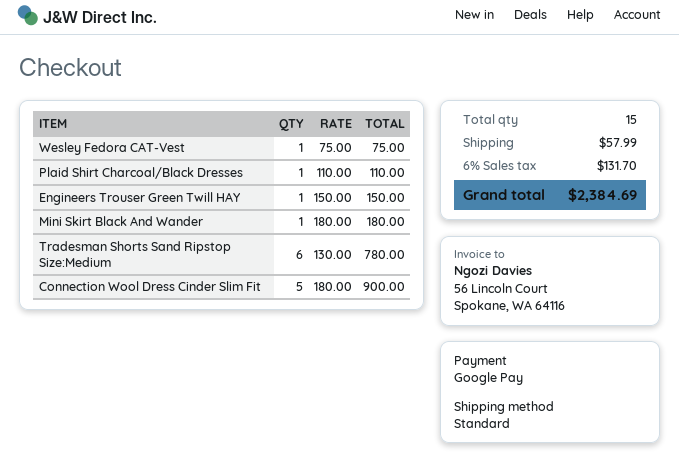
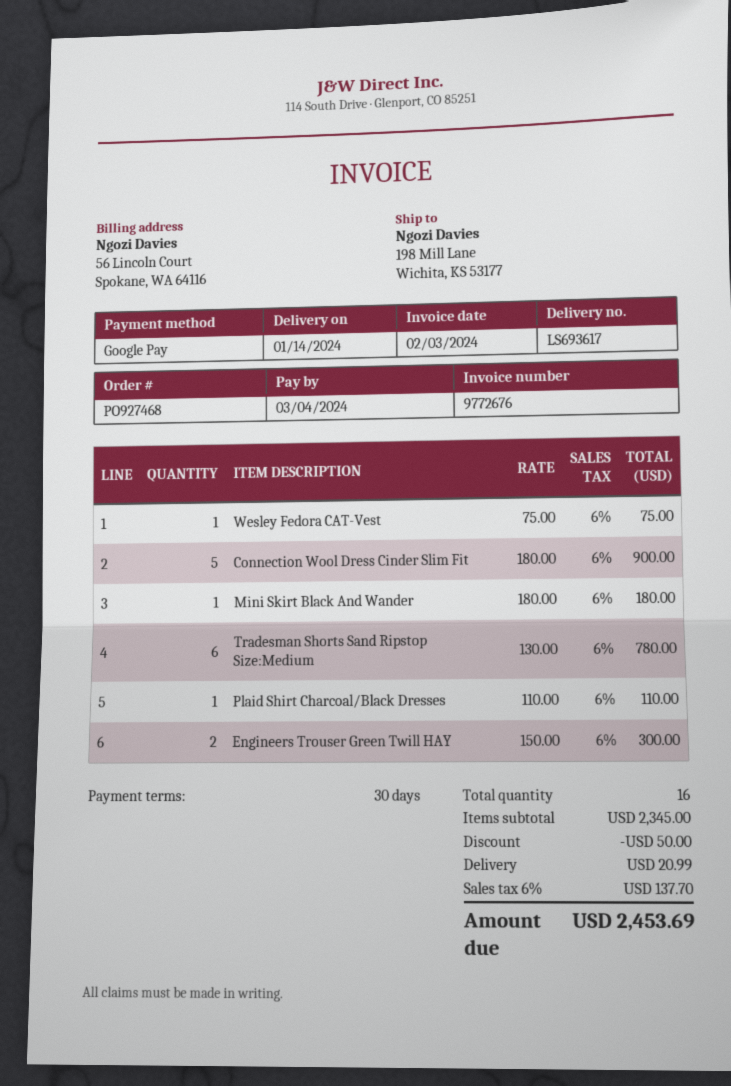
Engineers Trouser Green Twill HAY: 1 x 150.00 = 150.00 -> 2 x 150.00 = 300.00
total quantity: 15 -> 16
discount: none -> 50.00
shipping: 57.99 -> 20.99
tax: 6% = 131.70 -> 6% = 137.70
total: 2384.69 -> 2453.69

